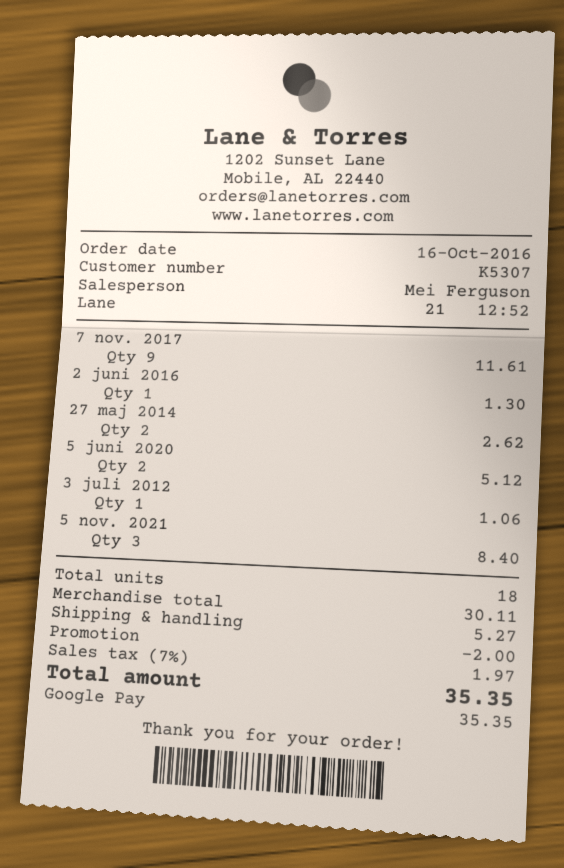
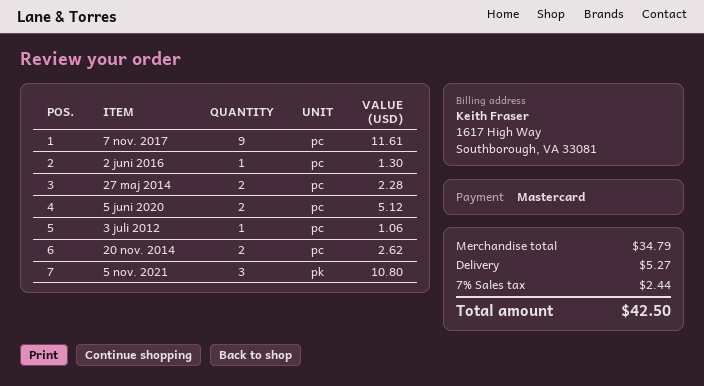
payment method: Google Pay -> Mastercard
27 maj 2014: 2 for 2.62 -> 2 for 2.28
5 nov. 2021: 3 for 8.40 -> 3 for 10.80
20 nov. 2014: none -> 2 for 2.62
subtotal: 30.11 -> 34.79
discount: 2.00 -> none
tax: 7% = 1.97 -> 7% = 2.44
total: 35.35 -> 42.50

